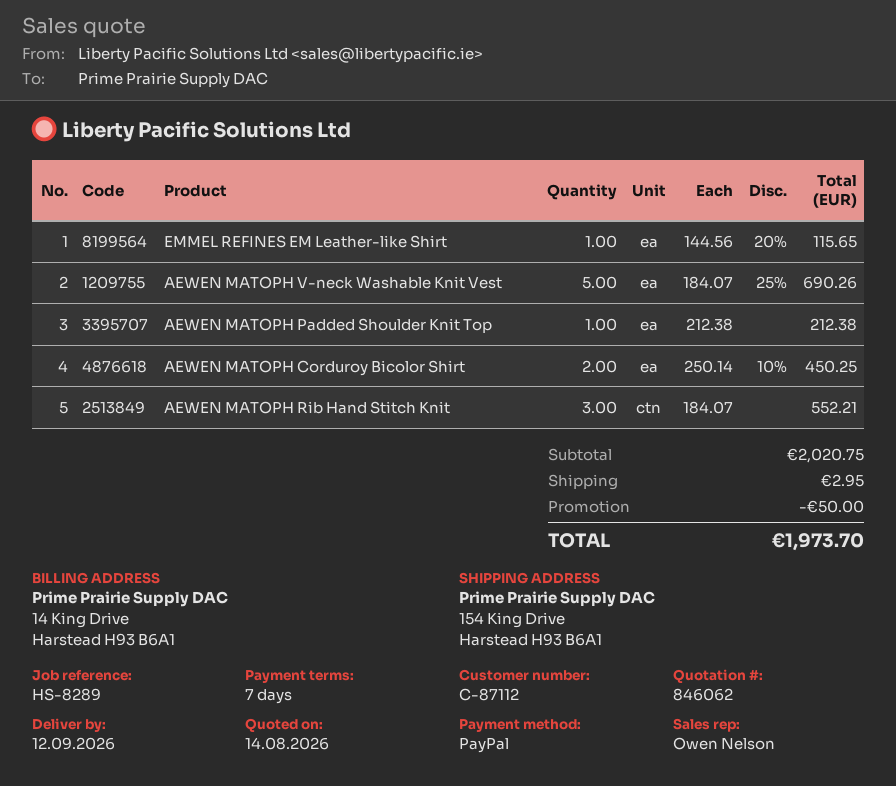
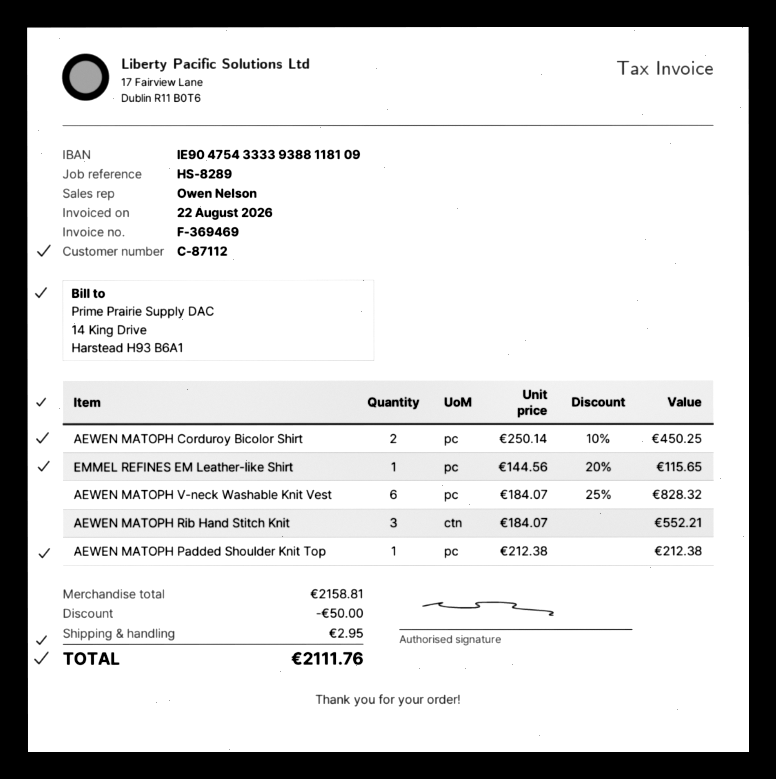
AEWEN MATOPH V-neck Washable Knit Vest: 5 x 184.07 - 25% = 690.26 -> 6 x 184.07 - 25% = 828.32
subtotal: 2020.75 -> 2158.81
total: 1973.70 -> 2111.76

